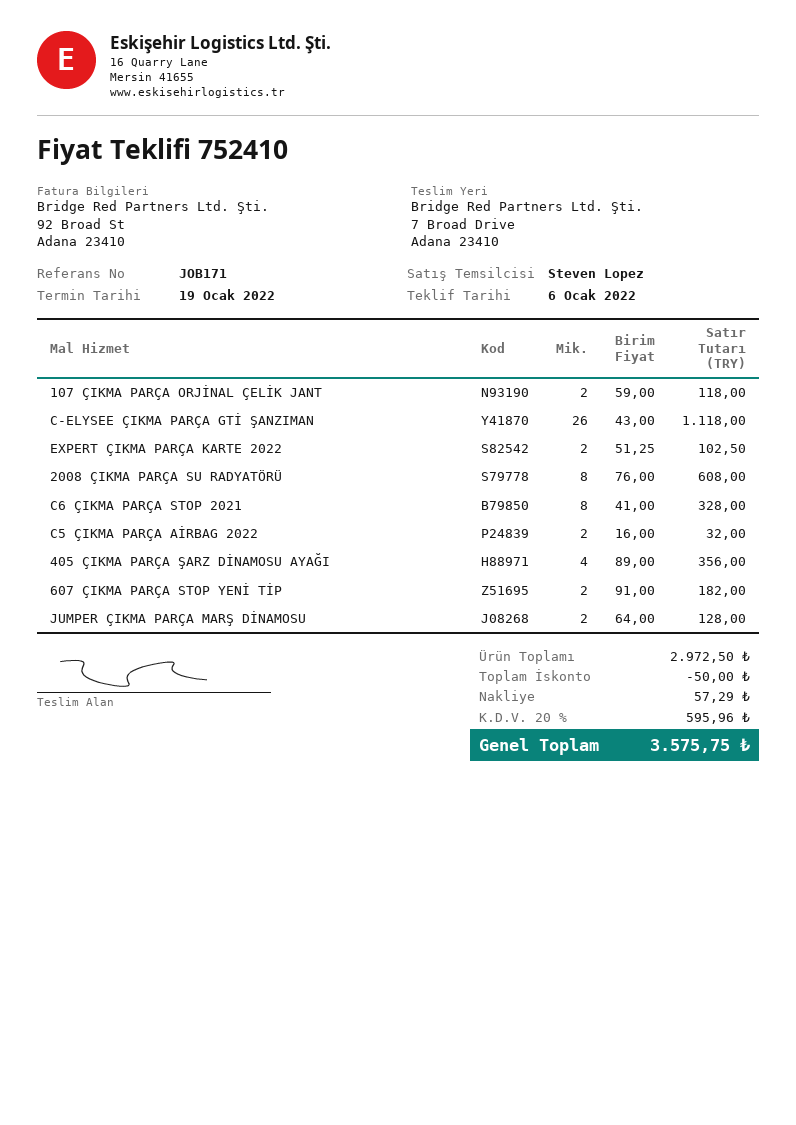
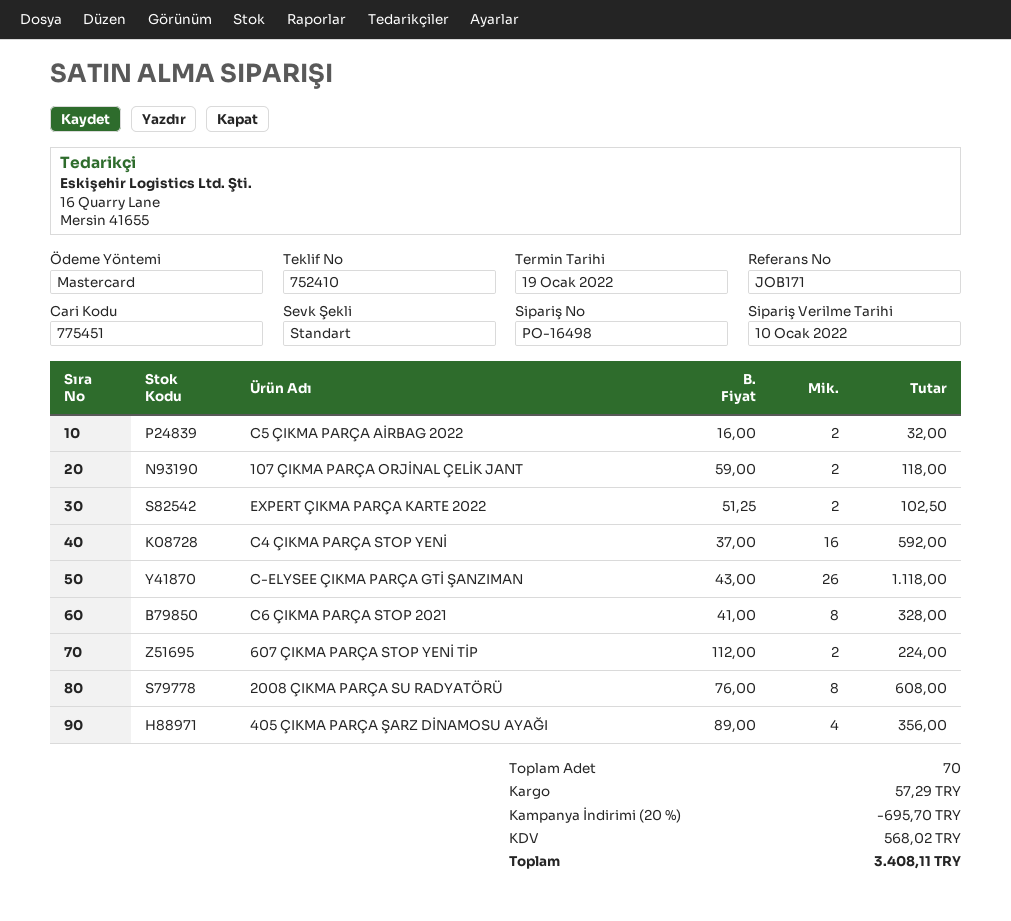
607 ÇIKMA PARÇA STOP YENİ TİP: 2 x 91.00 = 182.00 -> 2 x 112.00 = 224.00
JUMPER ÇIKMA PARÇA MARŞ DİNAMOSU: 2 x 64.00 = 128.00 -> none
C4 ÇIKMA PARÇA STOP YENİ: none -> 16 x 37.00 = 592.00
discount: 50.00 -> 695.70
tax: 595.96 -> 568.02
total: 3575.75 -> 3408.11

